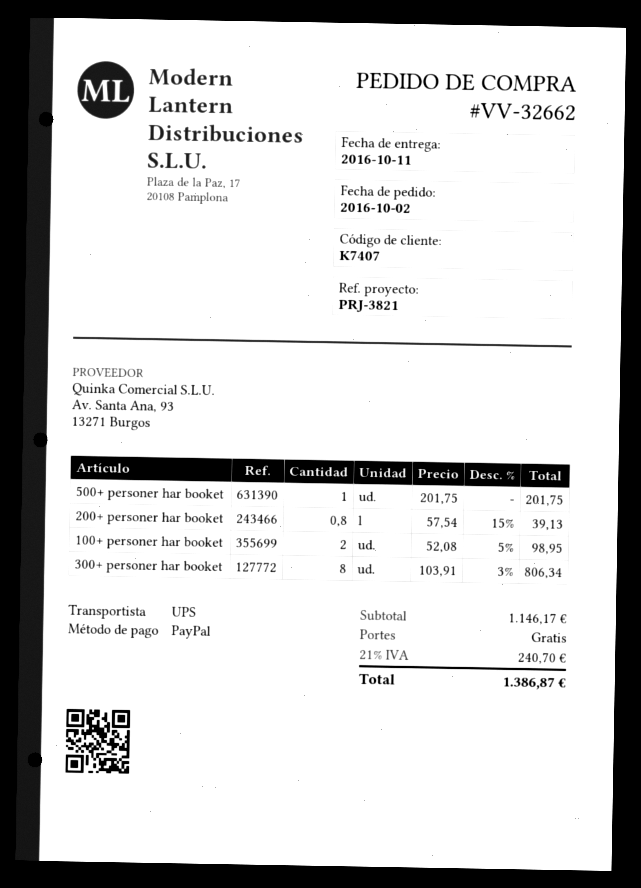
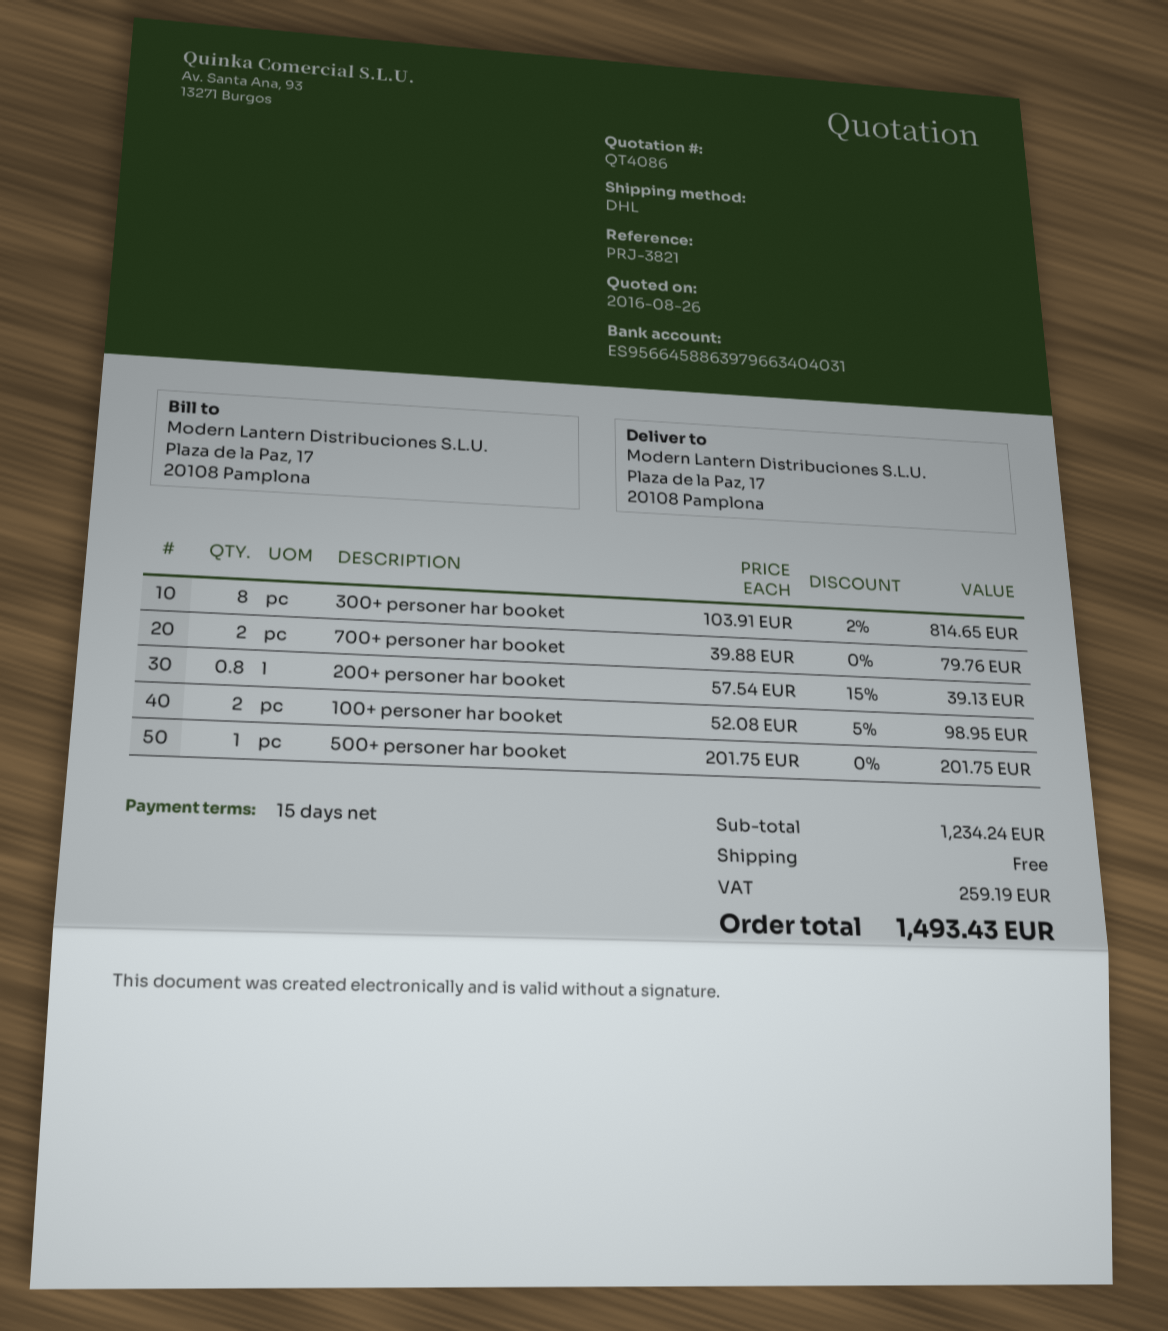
shipping method: UPS -> DHL
300+ personer har booket: 8 x 103.91 - 3% = 806.34 -> 8 x 103.91 - 2% = 814.65
700+ personer har booket: none -> 2 x 39.88 = 79.76
subtotal: 1146.17 -> 1234.24
tax: 240.70 -> 259.19
total: 1386.87 -> 1493.43

